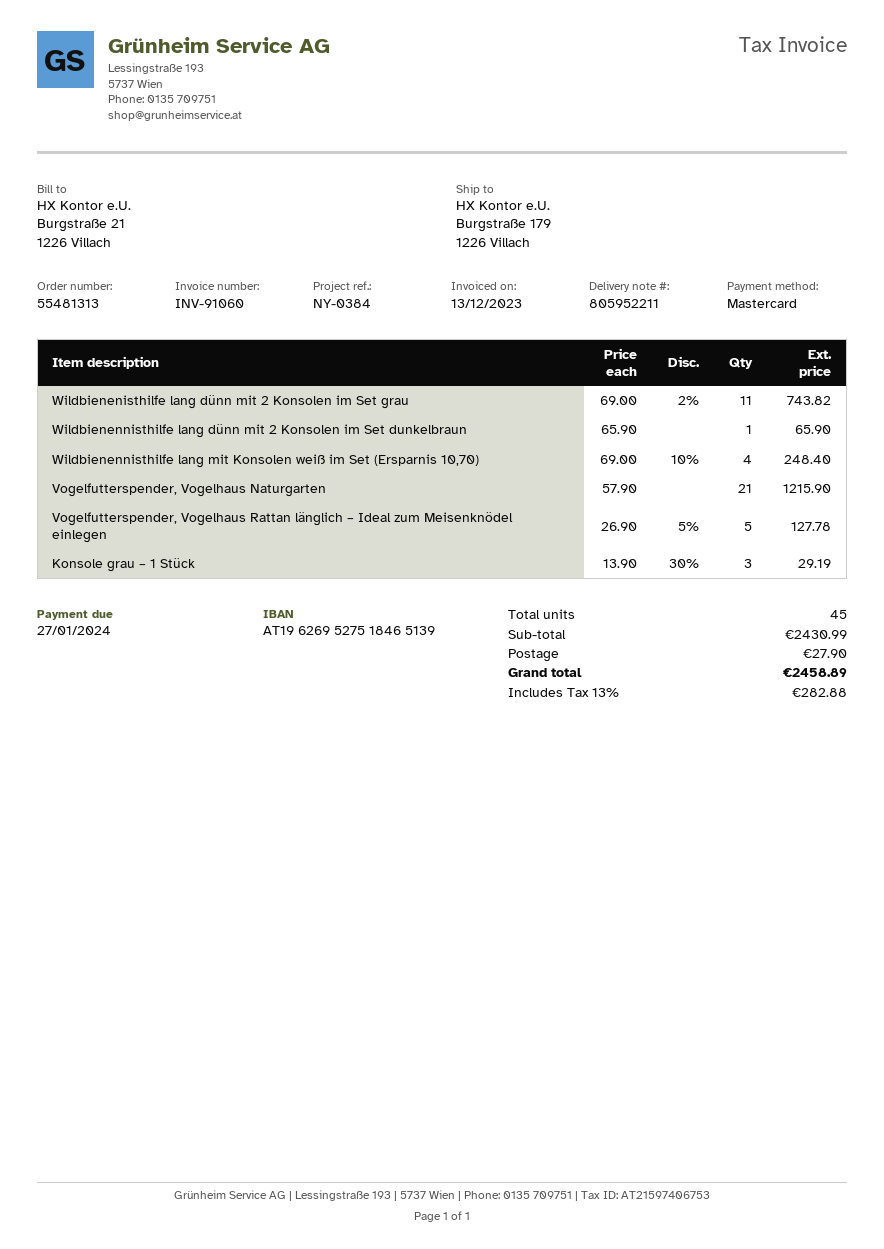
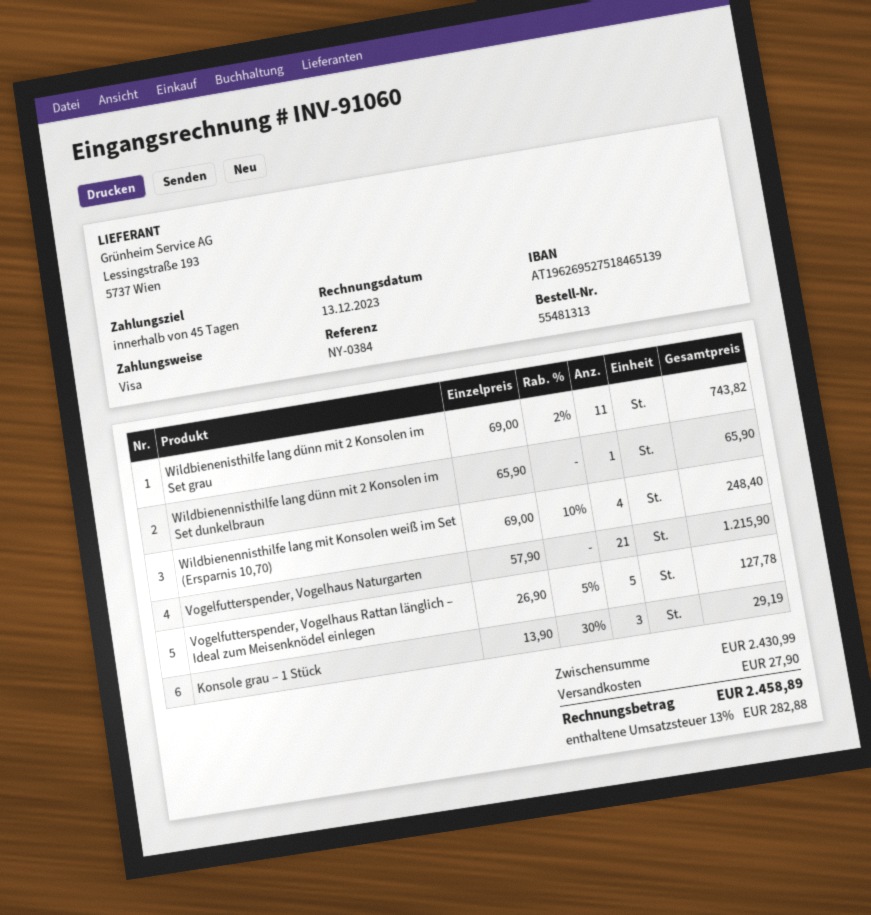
payment method: Mastercard -> Visa

